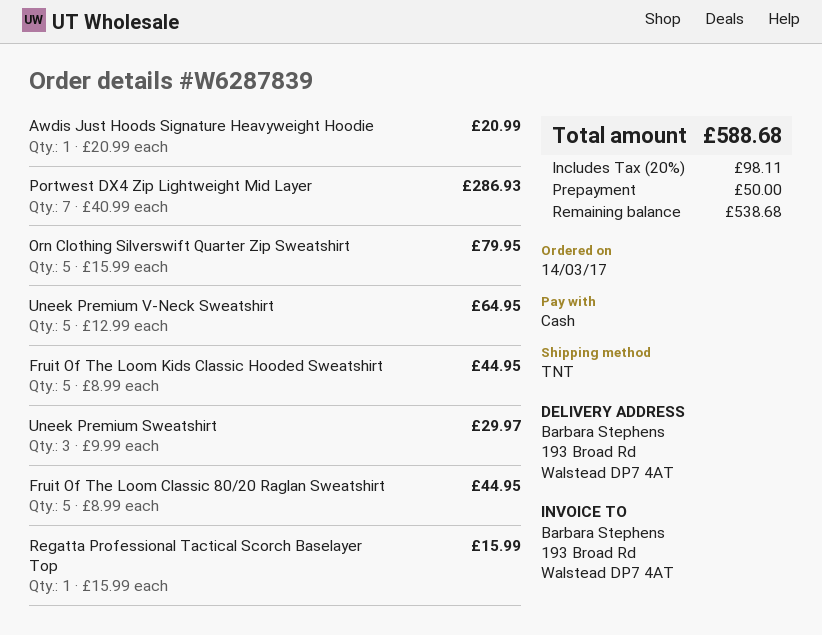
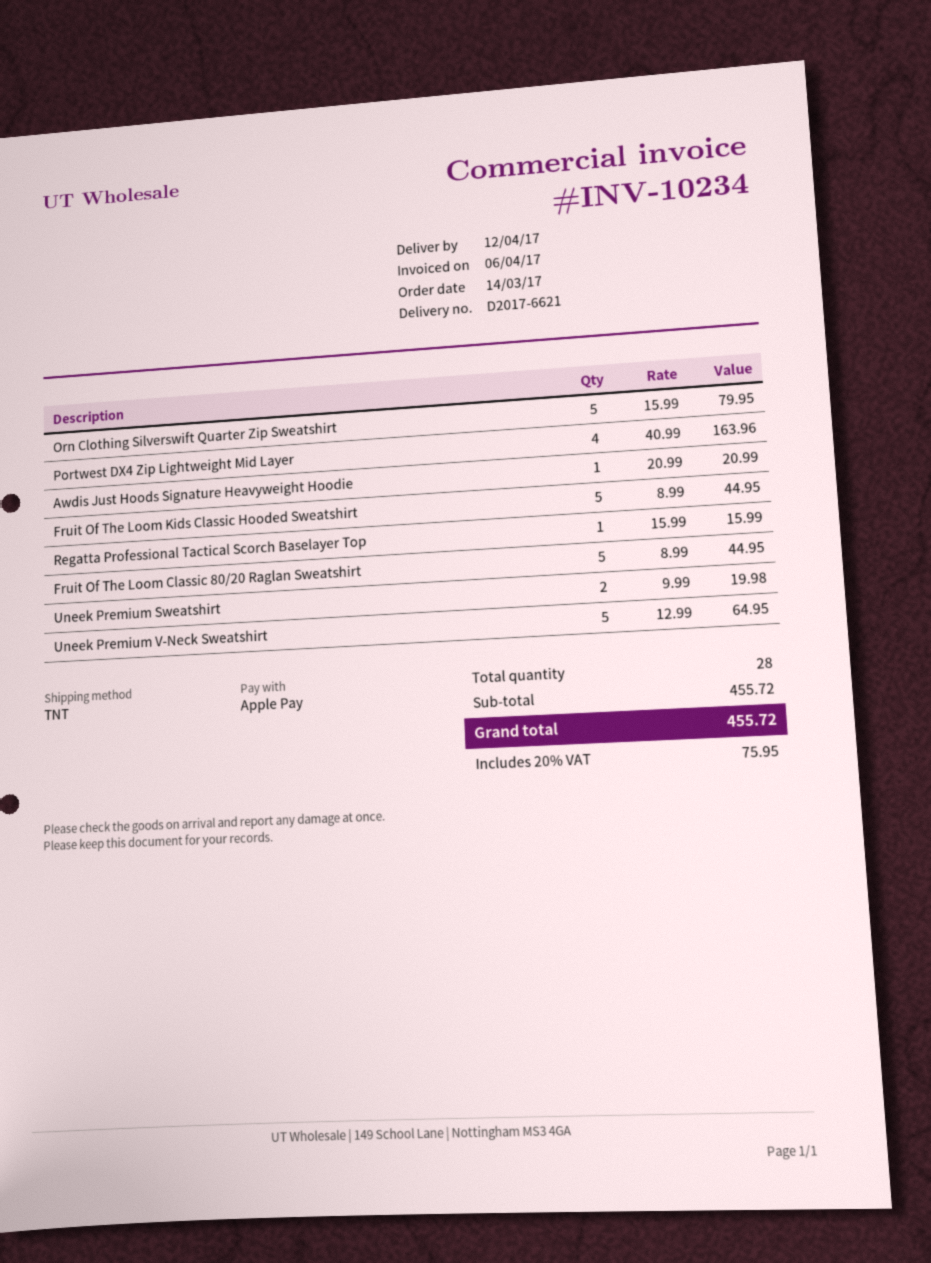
payment method: cash -> Apple Pay
Portwest DX4 Zip Lightweight Mid Layer: 7 x 40.99 = 286.93 -> 4 x 40.99 = 163.96
Uneek Premium Sweatshirt: 3 x 9.99 = 29.97 -> 2 x 9.99 = 19.98
tax: 20% = 98.11 -> 20% = 75.95
total: 588.68 -> 455.72

